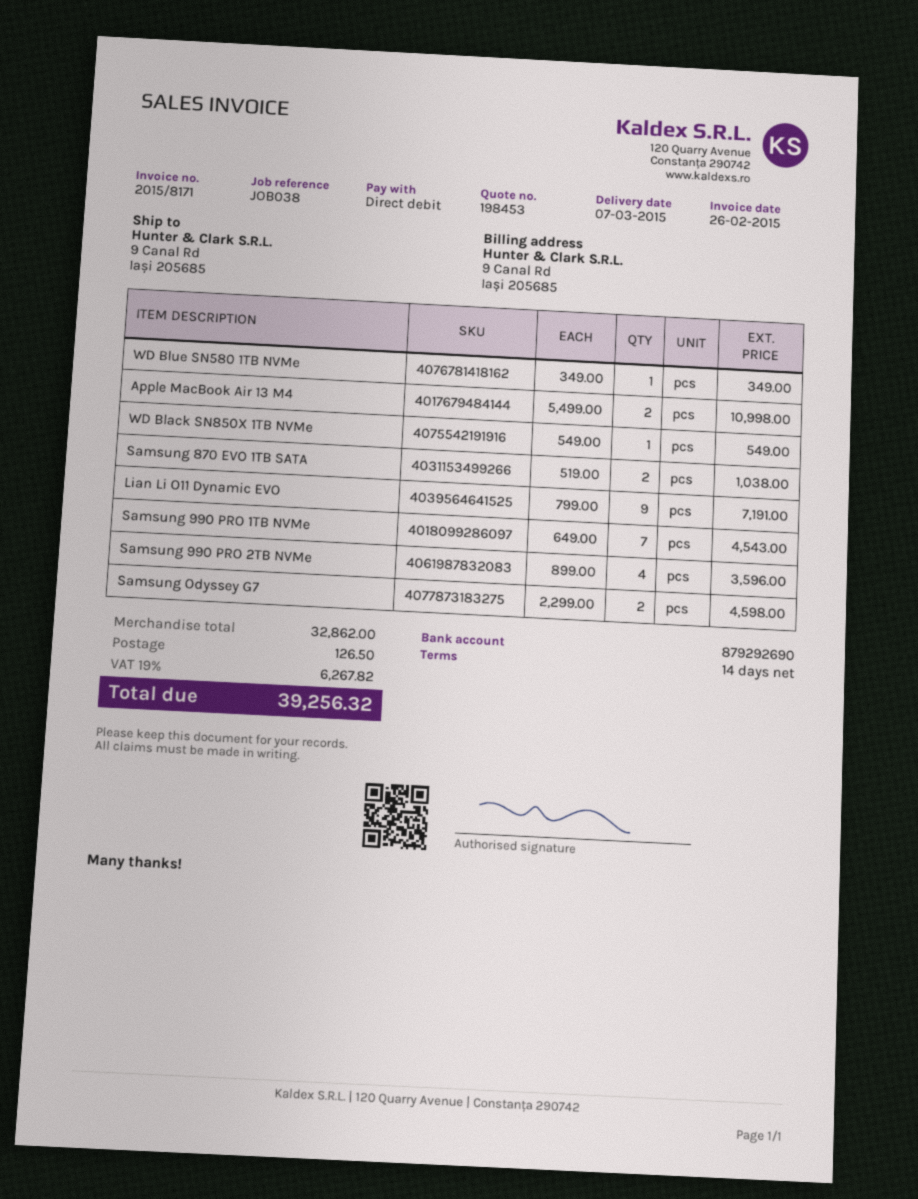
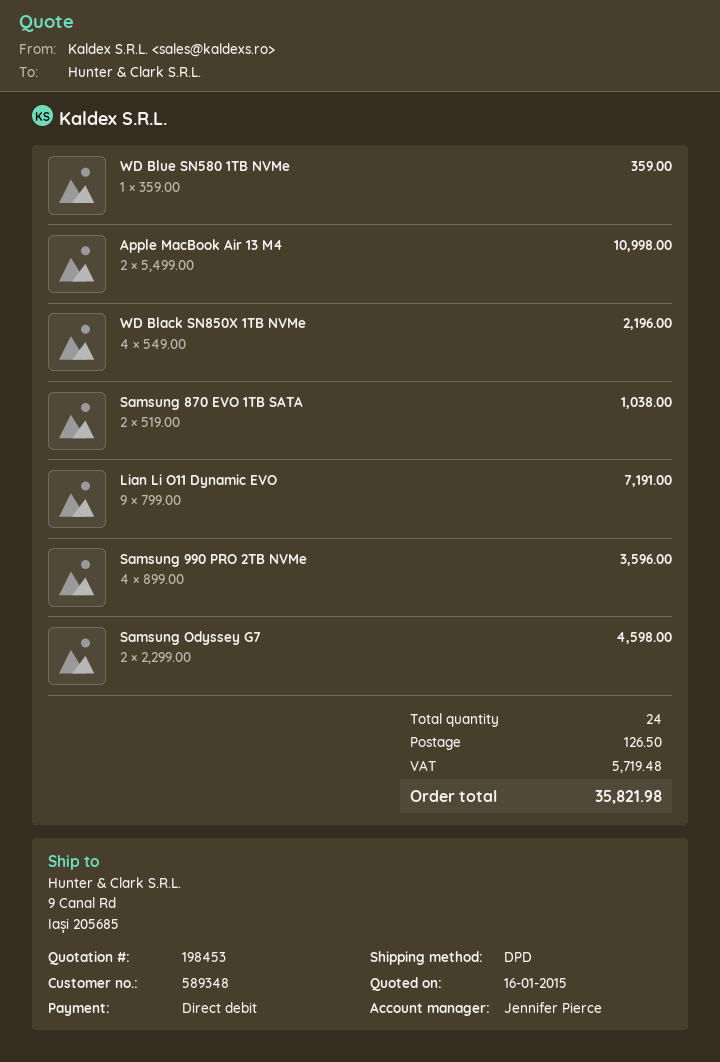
WD Blue SN580 1TB NVMe: 1 x 349.00 = 349.00 -> 1 x 359.00 = 359.00
WD Black SN850X 1TB NVMe: 1 x 549.00 = 549.00 -> 4 x 549.00 = 2196.00
Samsung 990 PRO 1TB NVMe: 7 x 649.00 = 4543.00 -> none
tax: 6267.82 -> 5719.48
total: 39256.32 -> 35821.98

